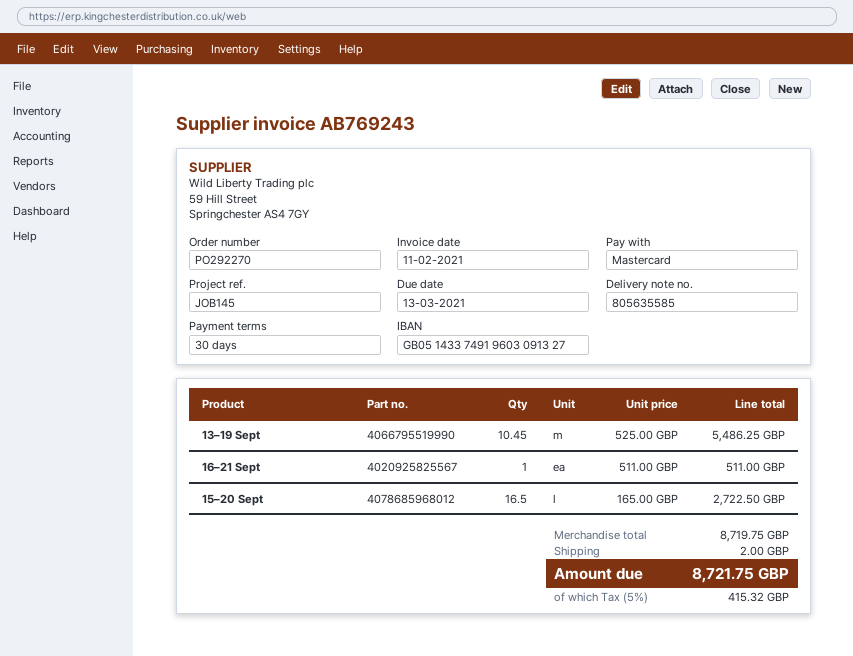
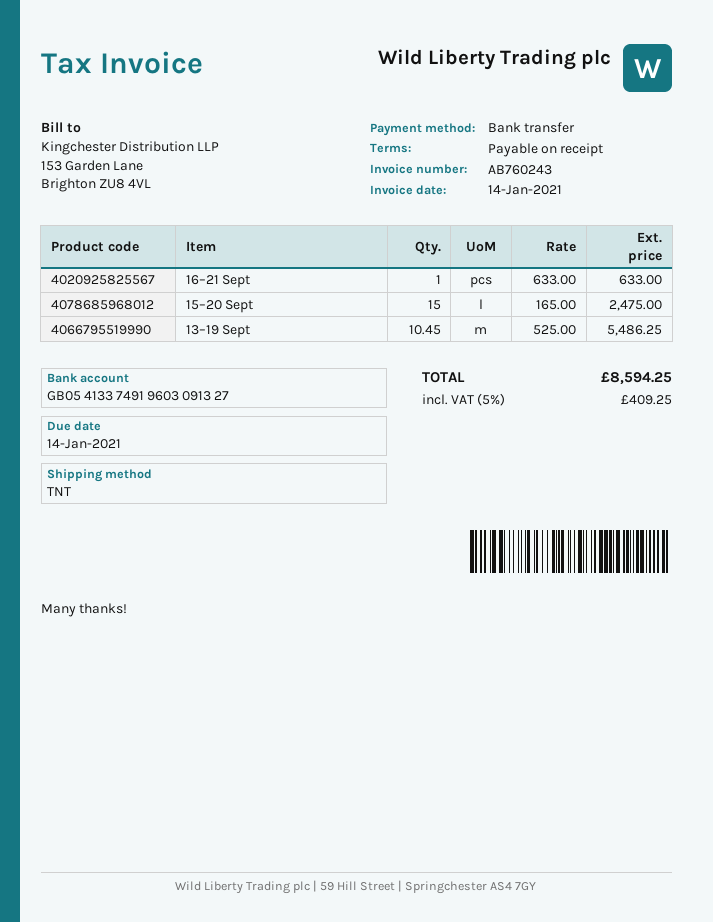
invoice number: AB769243 -> AB760243
invoice date: 2021-02-11 -> 2021-01-14
payment terms: 30 days -> on receipt
due date: 2021-03-13 -> 2021-01-14
payment method: Mastercard -> bank transfer
bank account: GB05143374919603091327 -> GB05413374919603091327
16–21 Sept: 1 x 511.00 = 511.00 -> 1 x 633.00 = 633.00
15–20 Sept: 16.5 x 165.00 = 2722.50 -> 15 x 165.00 = 2475.00
shipping: 2.00 -> none
tax: 5% = 415.32 -> 5% = 409.25
total: 8721.75 -> 8594.25

